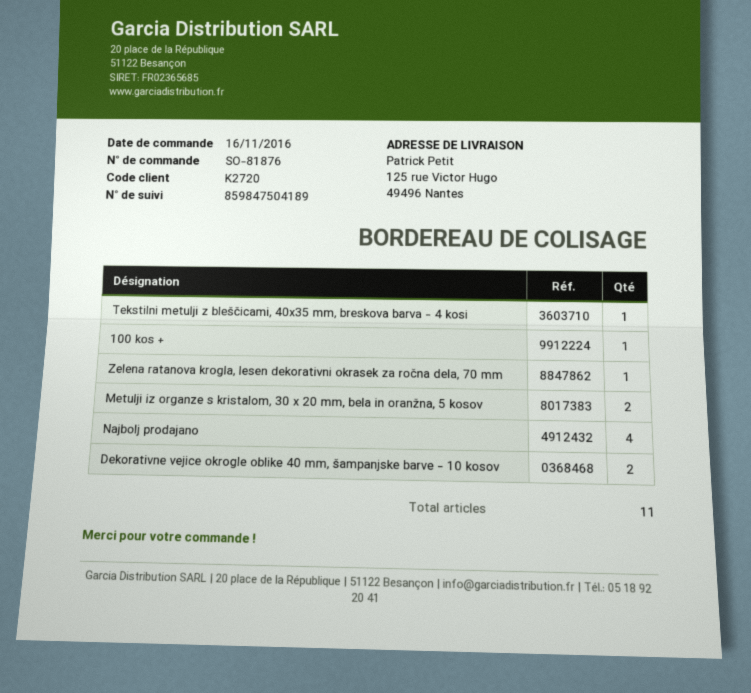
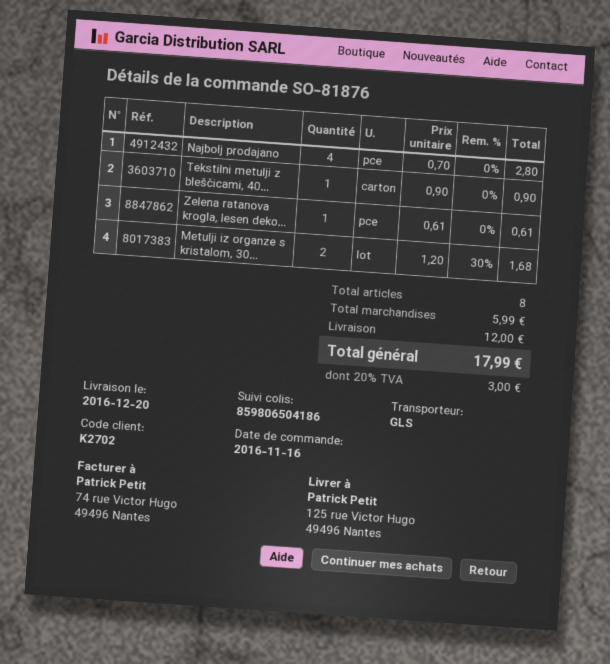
customer number: K2720 -> K2702
tracking number: 859847504189 -> 859806504186
100 kos +: 1 -> none
Dekorativne vejice okrogle oblike 40 mm, šampanjske barve - 10 kosov: 2 -> none
total quantity: 11 -> 8

